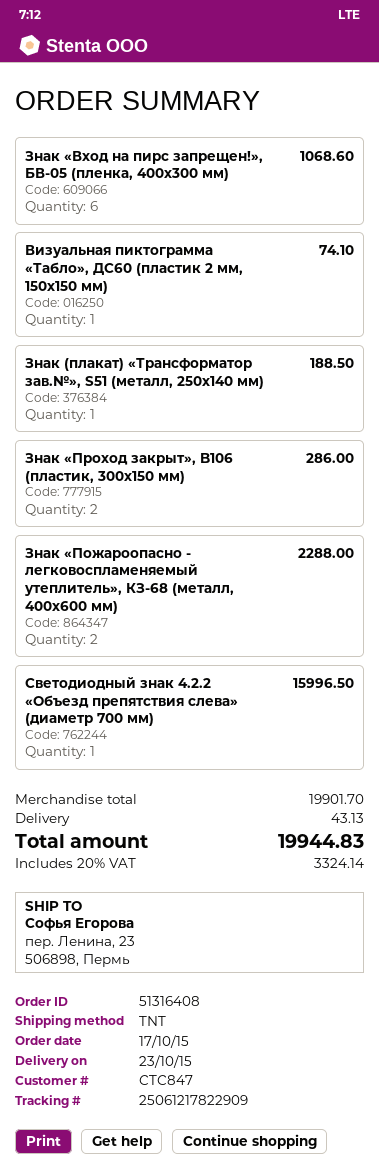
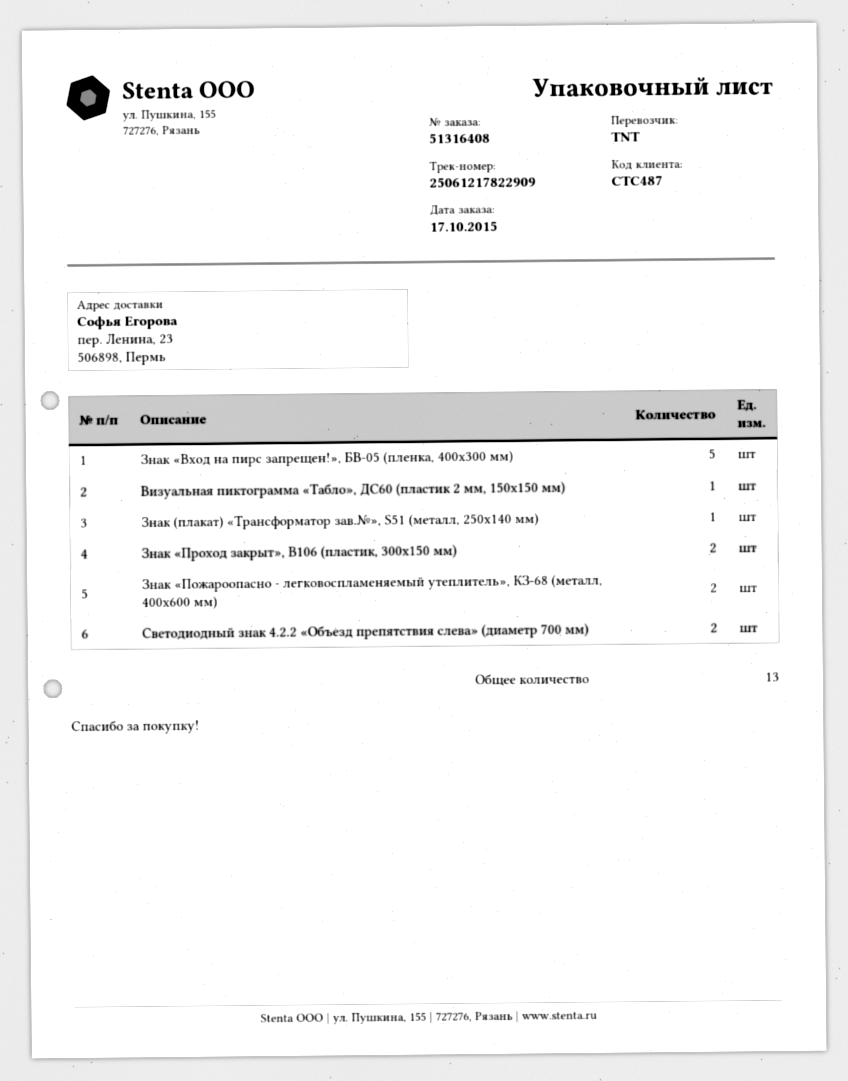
customer number: CTC847 -> CTC487
Знак «Вход на пирс запрещен!», БВ-05 (пленка, 400х300 мм): 6 -> 5
Светодиодный знак 4.2.2 «Объезд препятствия слева» (диаметр 700 мм): 1 -> 2

